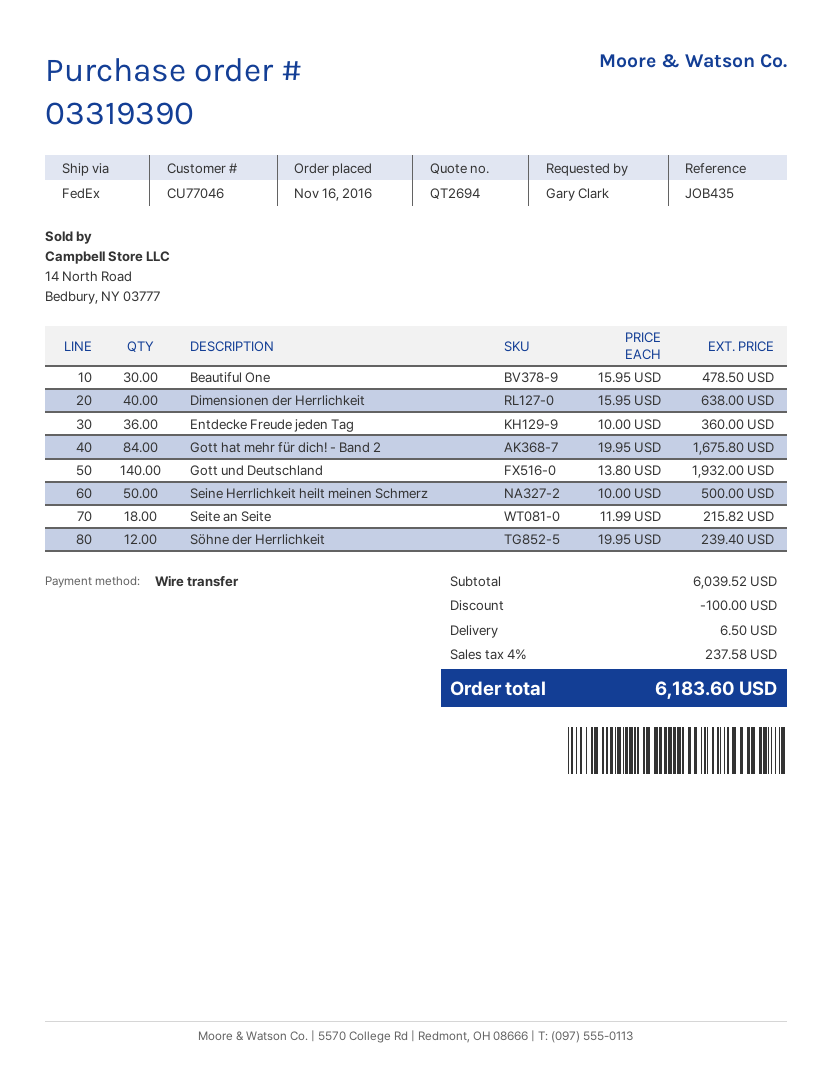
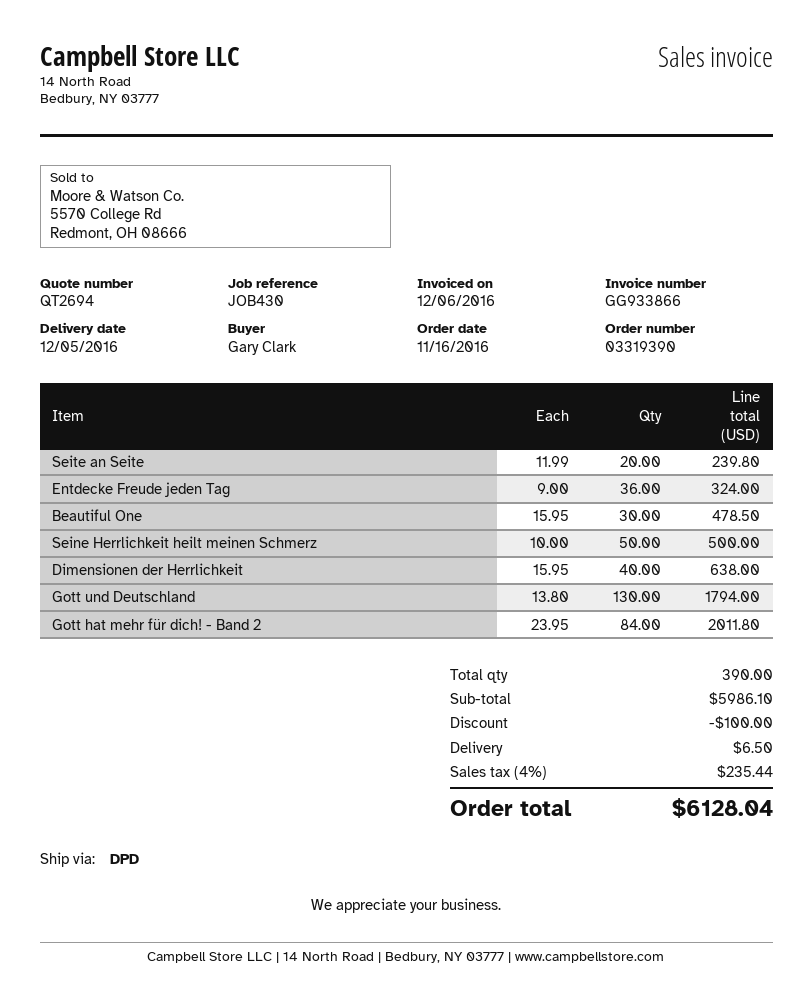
reference: JOB435 -> JOB430
shipping method: FedEx -> DPD
Entdecke Freude jeden Tag: 36 x 10.00 = 360.00 -> 36 x 9.00 = 324.00
Gott hat mehr für dich! - Band 2: 84 x 19.95 = 1675.80 -> 84 x 23.95 = 2011.80
Gott und Deutschland: 140 x 13.80 = 1932.00 -> 130 x 13.80 = 1794.00
Seite an Seite: 18 x 11.99 = 215.82 -> 20 x 11.99 = 239.80
Söhne der Herrlichkeit: 12 x 19.95 = 239.40 -> none
subtotal: 6039.52 -> 5986.10
tax: 4% = 237.58 -> 4% = 235.44
total: 6183.60 -> 6128.04

